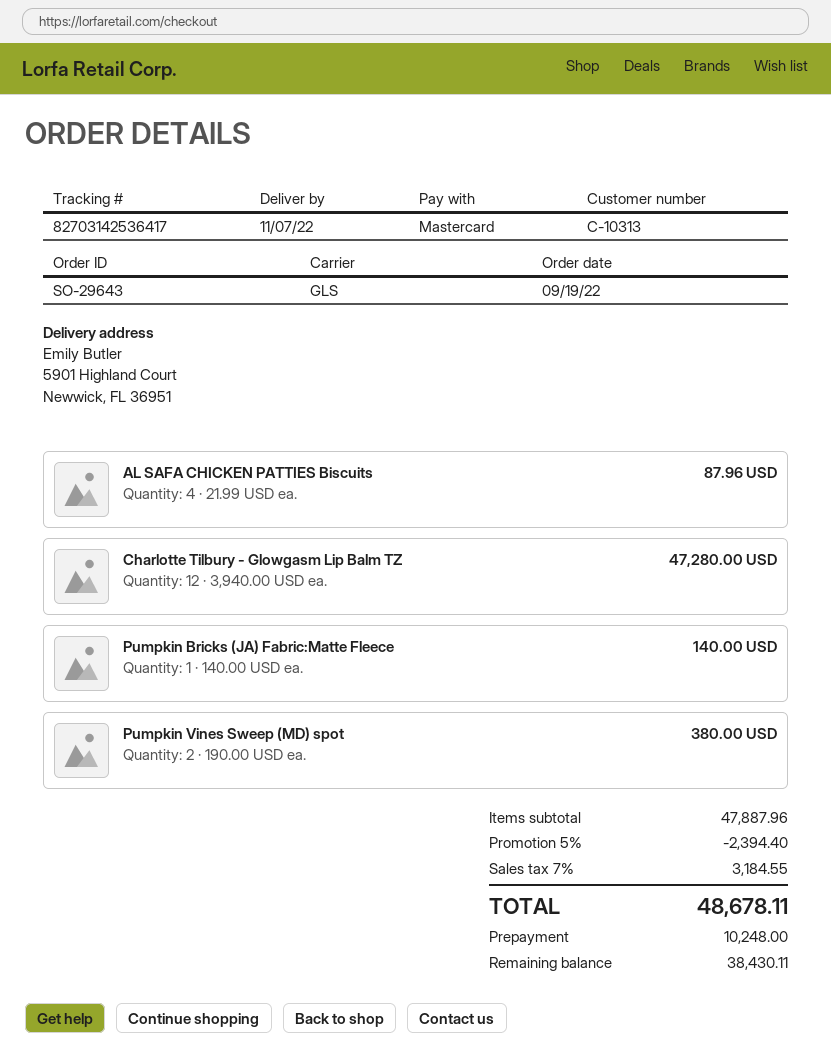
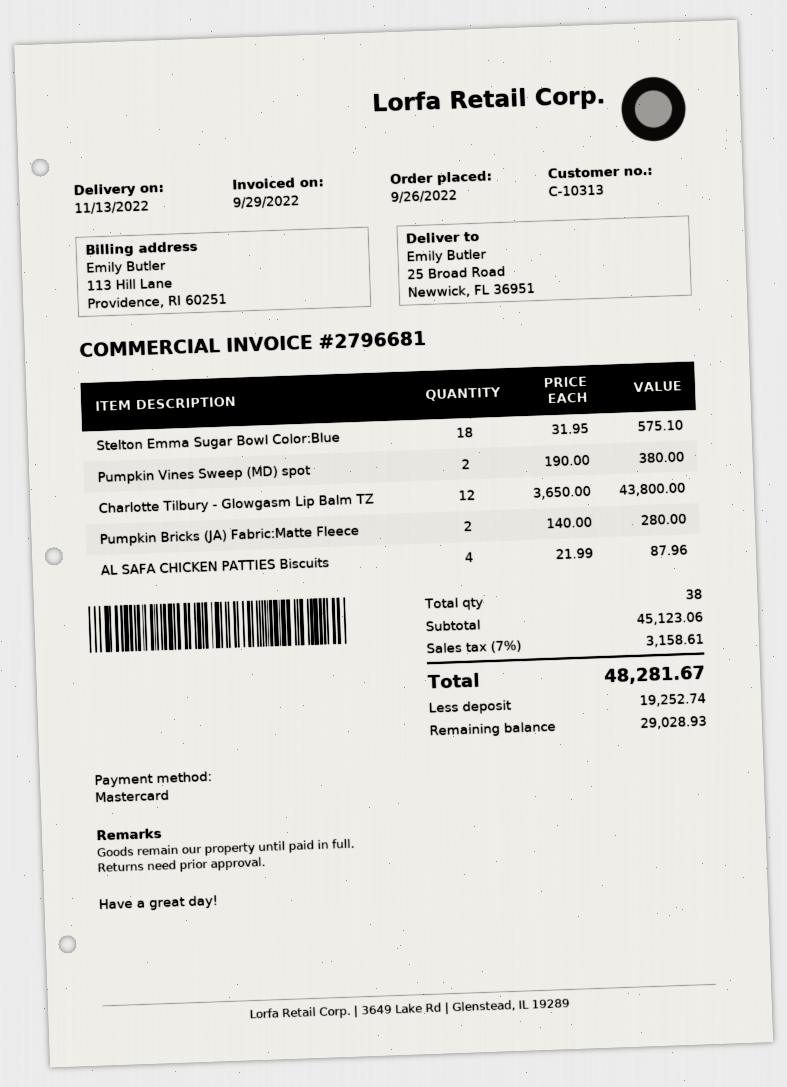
order date: 2022-09-19 -> 2022-09-26
delivery date: 2022-11-07 -> 2022-11-13
ship to: 5901 Highland Court, Newwick, FL 36951 -> 25 Broad Road, Newwick, FL 36951
Charlotte Tilbury - Glowgasm Lip Balm TZ: 12 x 3940.00 = 47280.00 -> 12 x 3650.00 = 43800.00
Pumpkin Bricks (JA) Fabric:Matte Fleece: 1 x 140.00 = 140.00 -> 2 x 140.00 = 280.00
Stelton Emma Sugar Bowl Color:Blue: none -> 18 x 31.95 = 575.10
subtotal: 47887.96 -> 45123.06
discount: 5% = 2394.40 -> none
tax: 7% = 3184.55 -> 7% = 3158.61
total: 48678.11 -> 48281.67
deposit: 10248.00 -> 19252.74
balance: 38430.11 -> 29028.93

